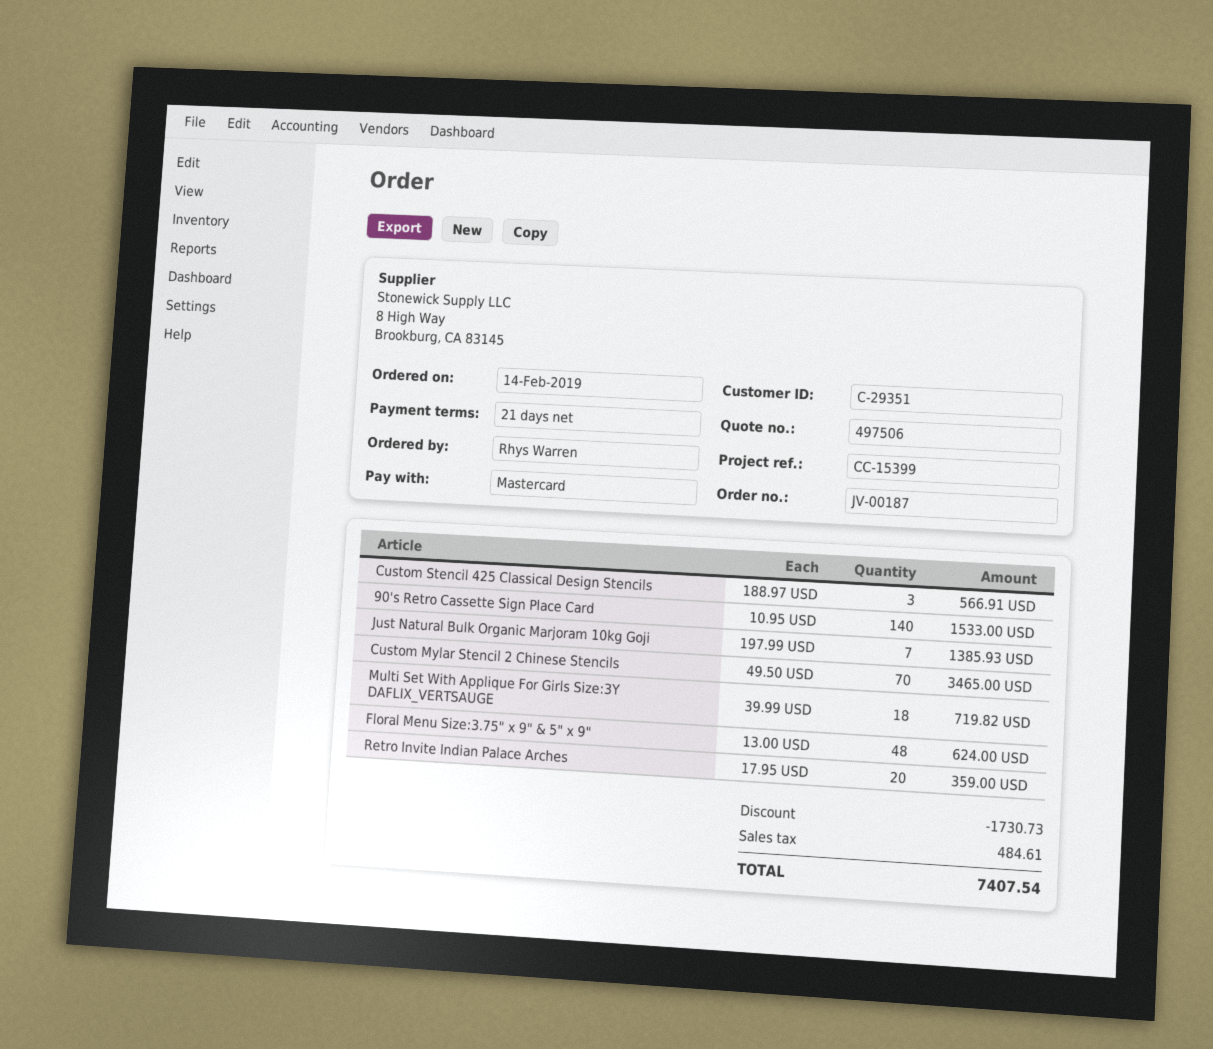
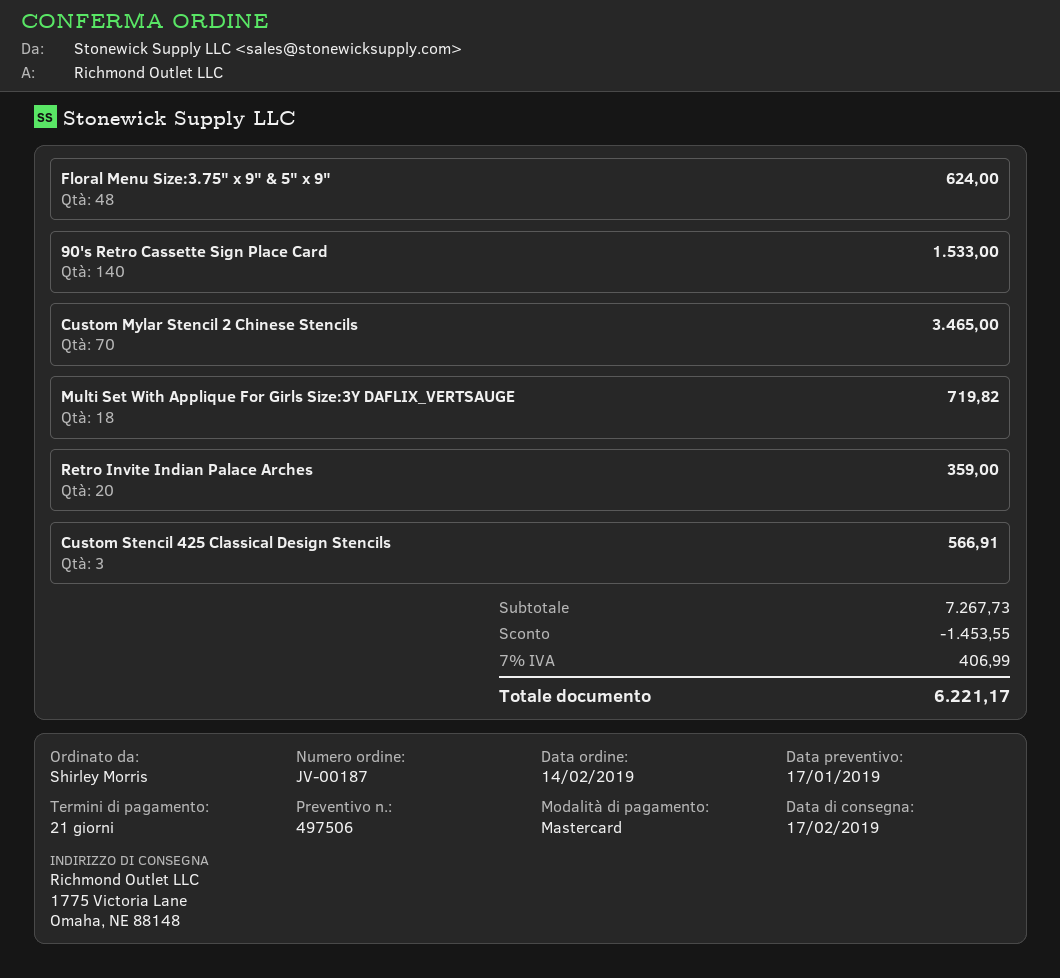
ordered by: Rhys Warren -> Shirley Morris
Just Natural Bulk Organic Marjoram 10kg Goji: 7 for 1385.93 -> none
discount: 1730.73 -> 1453.55
tax: 484.61 -> 406.99
total: 7407.54 -> 6221.17

